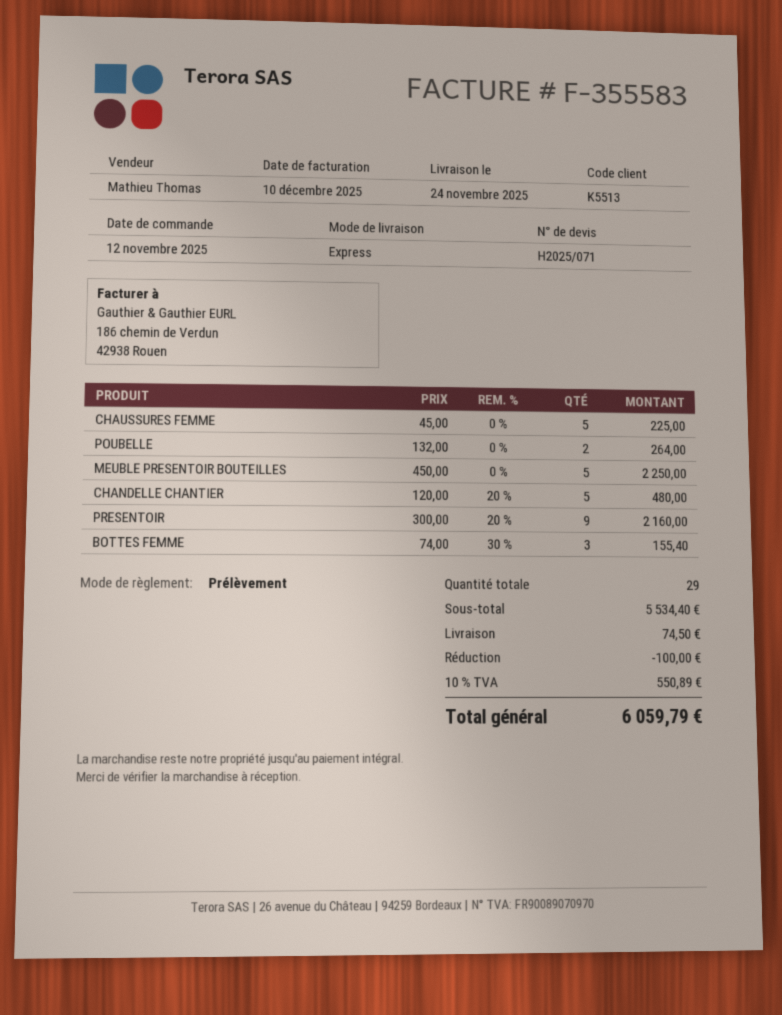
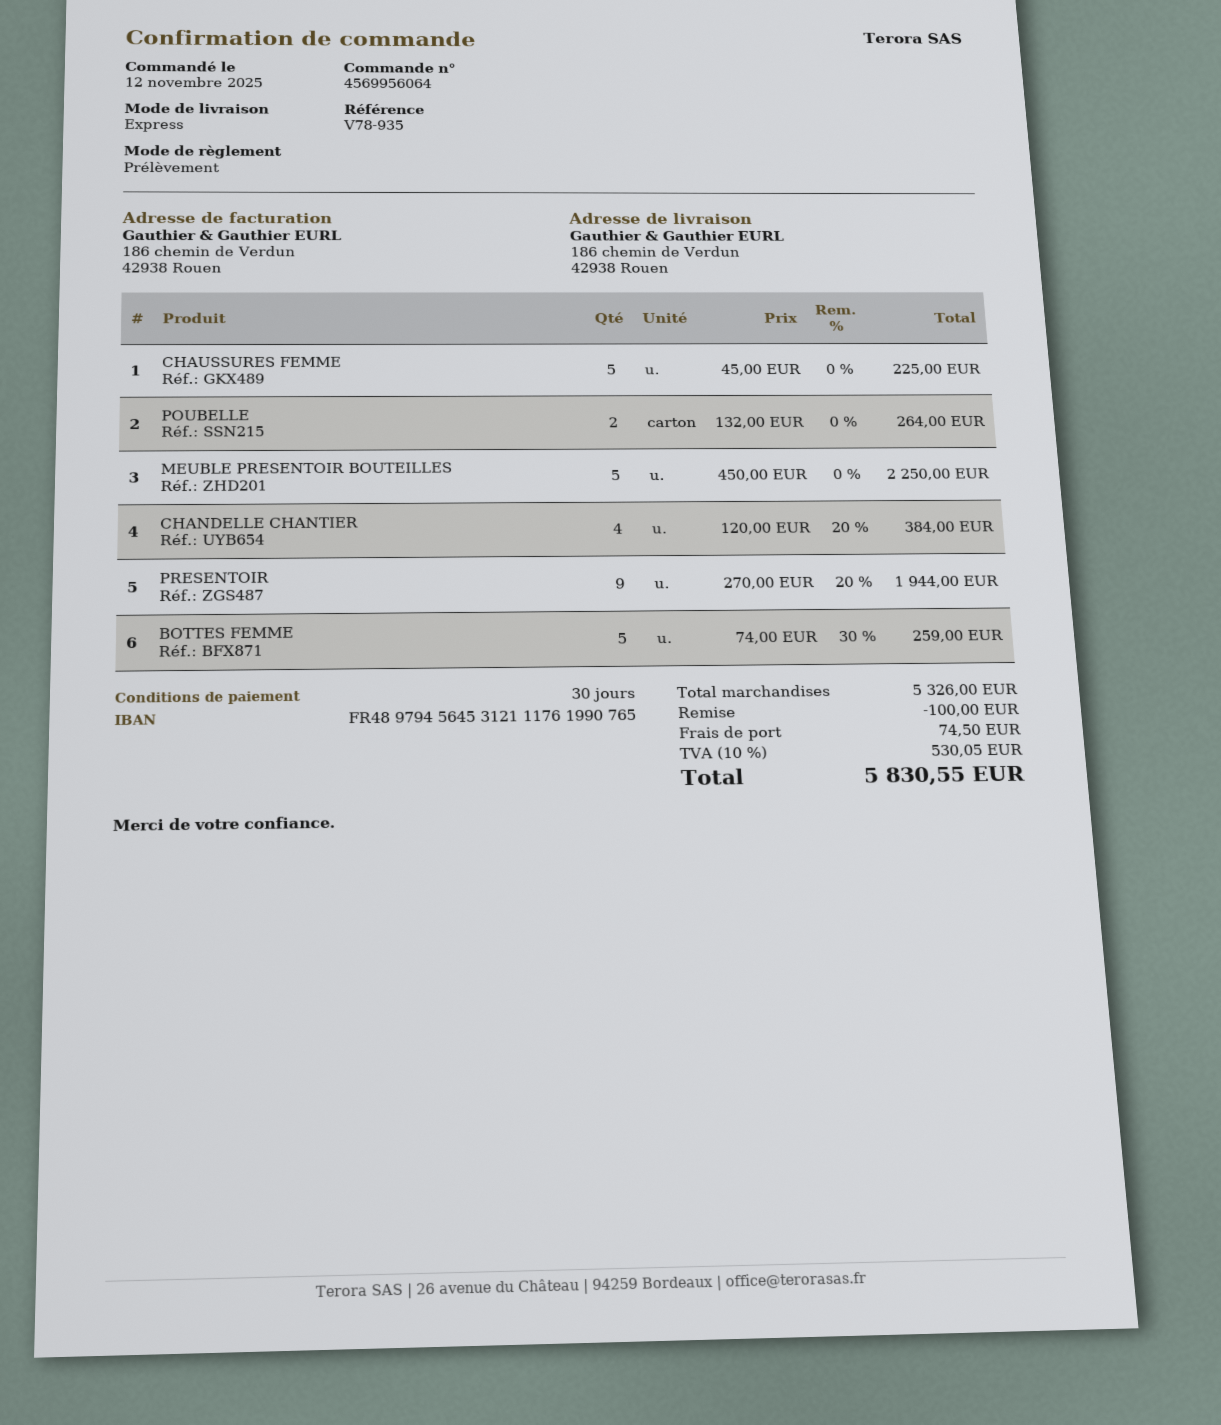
CHANDELLE CHANTIER: 5 x 120.00 - 20% = 480.00 -> 4 x 120.00 - 20% = 384.00
PRESENTOIR: 9 x 300.00 - 20% = 2160.00 -> 9 x 270.00 - 20% = 1944.00
BOTTES FEMME: 3 x 74.00 - 30% = 155.40 -> 5 x 74.00 - 30% = 259.00
subtotal: 5534.40 -> 5326.00
tax: 10% = 550.89 -> 10% = 530.05
total: 6059.79 -> 5830.55

